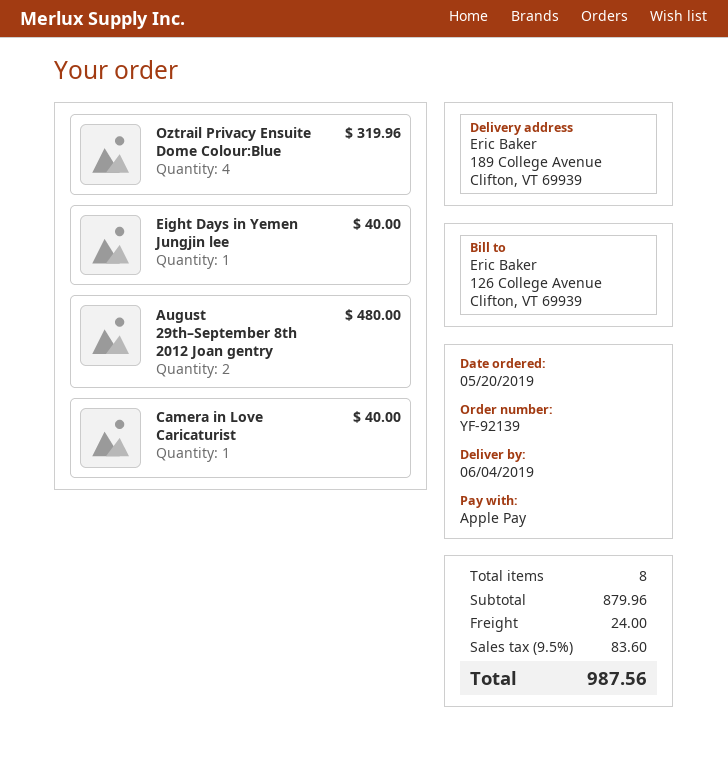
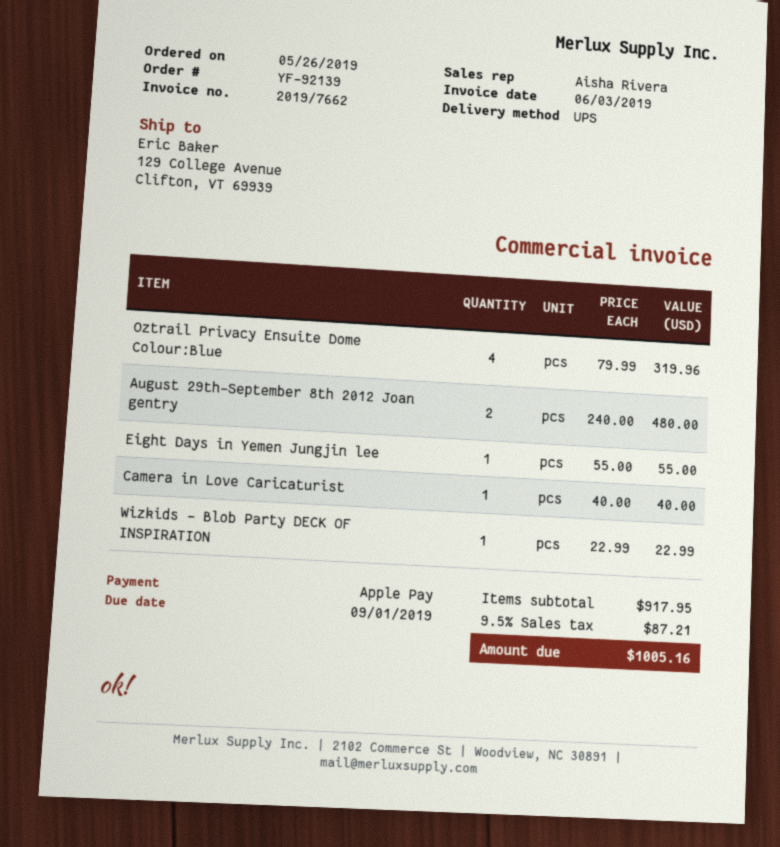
order date: 2019-05-20 -> 2019-05-26
ship to: 189 College Avenue, Clifton, VT 69939 -> 129 College Avenue, Clifton, VT 69939
Eight Days in Yemen Jungjin lee: 1 for 40.00 -> 1 for 55.00
Wizkids - Blob Party DECK OF INSPIRATION: none -> 1 for 22.99
subtotal: 879.96 -> 917.95
shipping: 24.00 -> none
tax: 9.5% = 83.60 -> 9.5% = 87.21
total: 987.56 -> 1005.16

